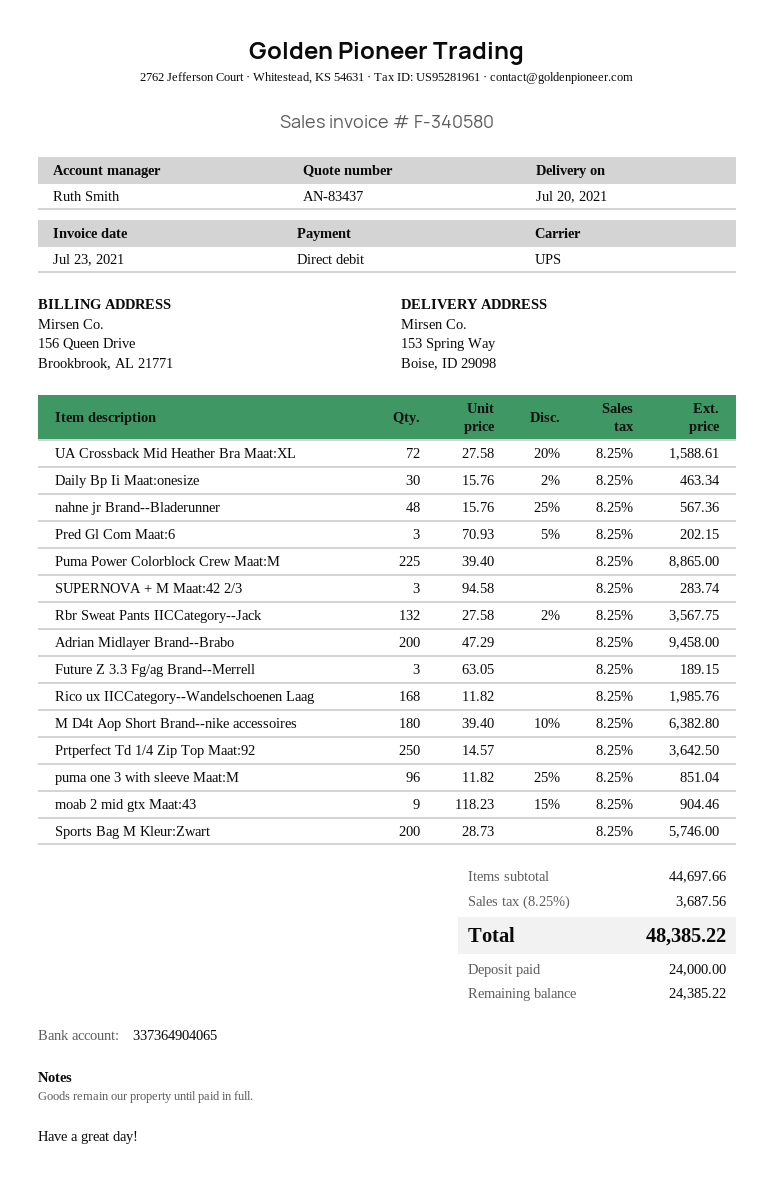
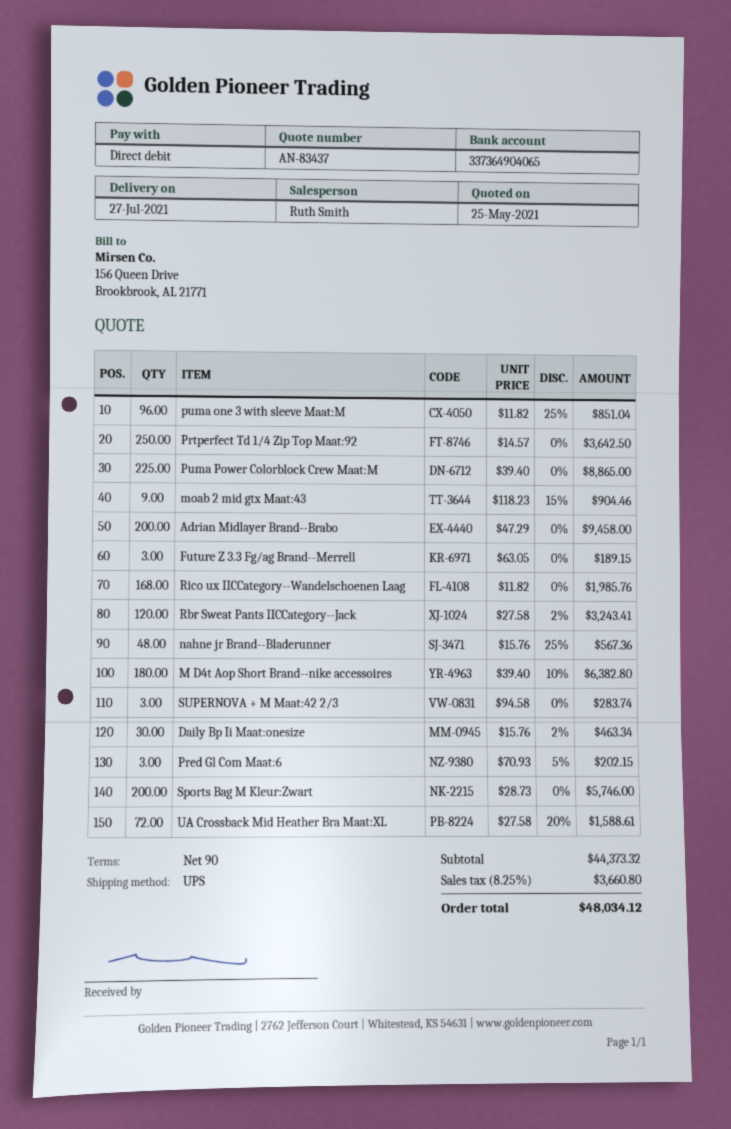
delivery date: 2021-07-20 -> 2021-07-27
Rbr Sweat Pants IICCategory--Jack: 132 x 27.58 - 2% = 3567.75 -> 120 x 27.58 - 2% = 3243.41
subtotal: 44697.66 -> 44373.32
tax: 8.25% = 3687.56 -> 8.25% = 3660.80
total: 48385.22 -> 48034.12

